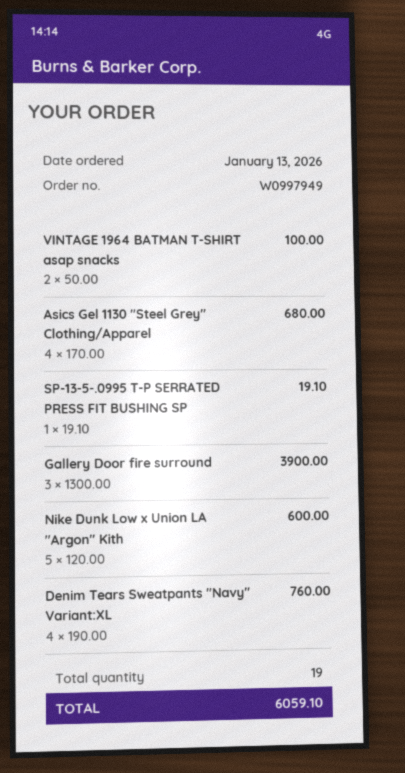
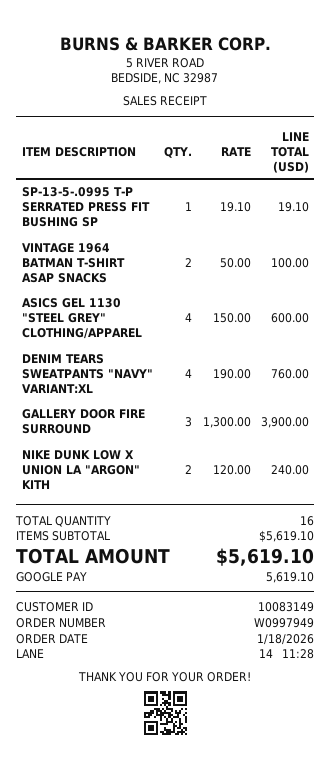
order date: 2026-01-13 -> 2026-01-18
Asics Gel 1130 "Steel Grey" Clothing/Apparel: 4 x 170.00 = 680.00 -> 4 x 150.00 = 600.00
Nike Dunk Low x Union LA "Argon" Kith: 5 x 120.00 = 600.00 -> 2 x 120.00 = 240.00
total quantity: 19 -> 16
total: 6059.10 -> 5619.10

